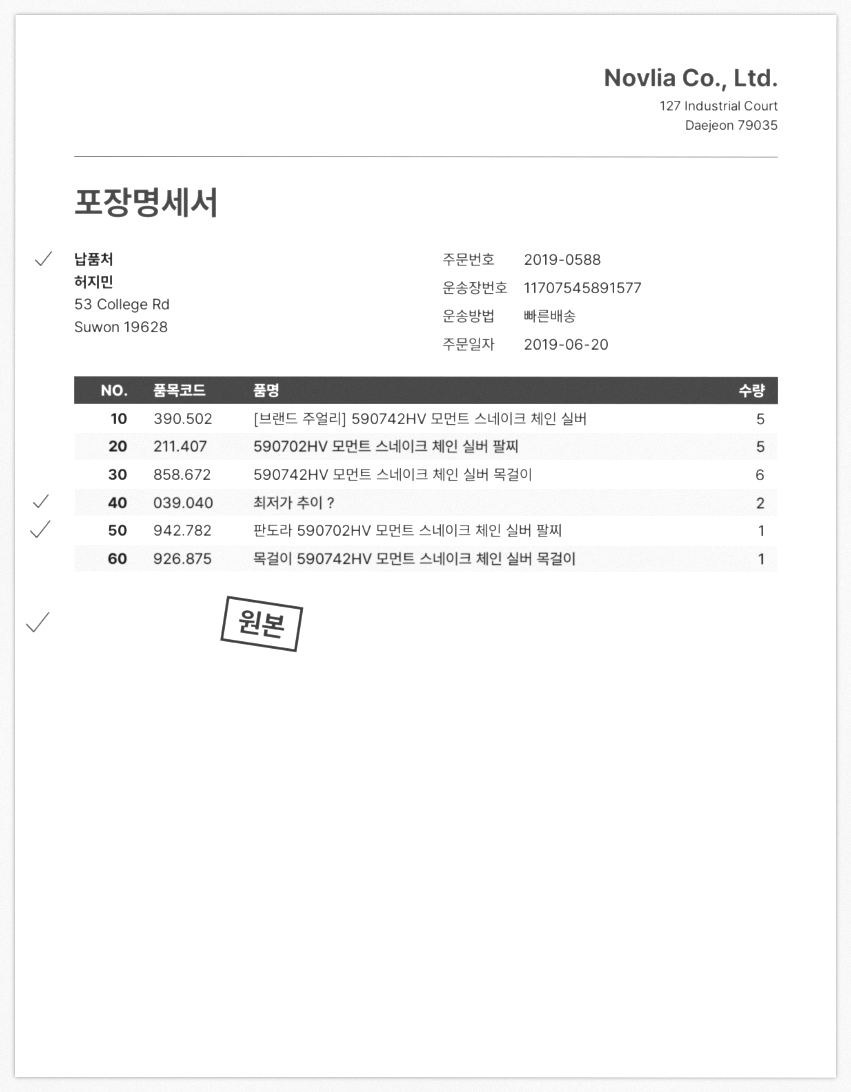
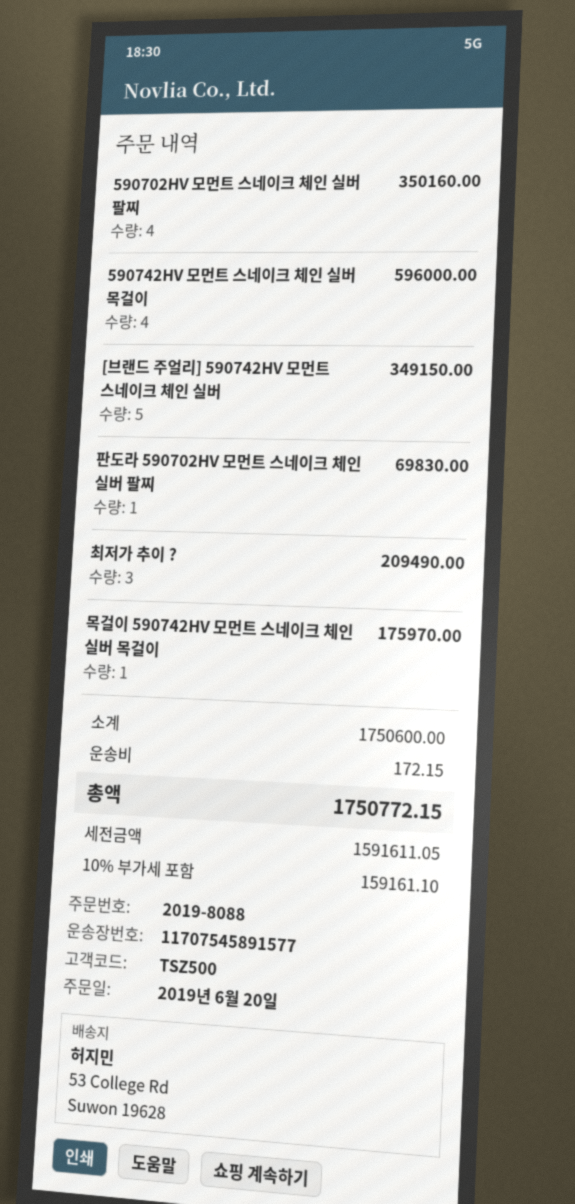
order number: 2019-0588 -> 2019-8088
590702HV 모먼트 스네이크 체인 실버 팔찌: 5 -> 4
590742HV 모먼트 스네이크 체인 실버 목걸이: 6 -> 4
최저가 추이 ?: 2 -> 3

